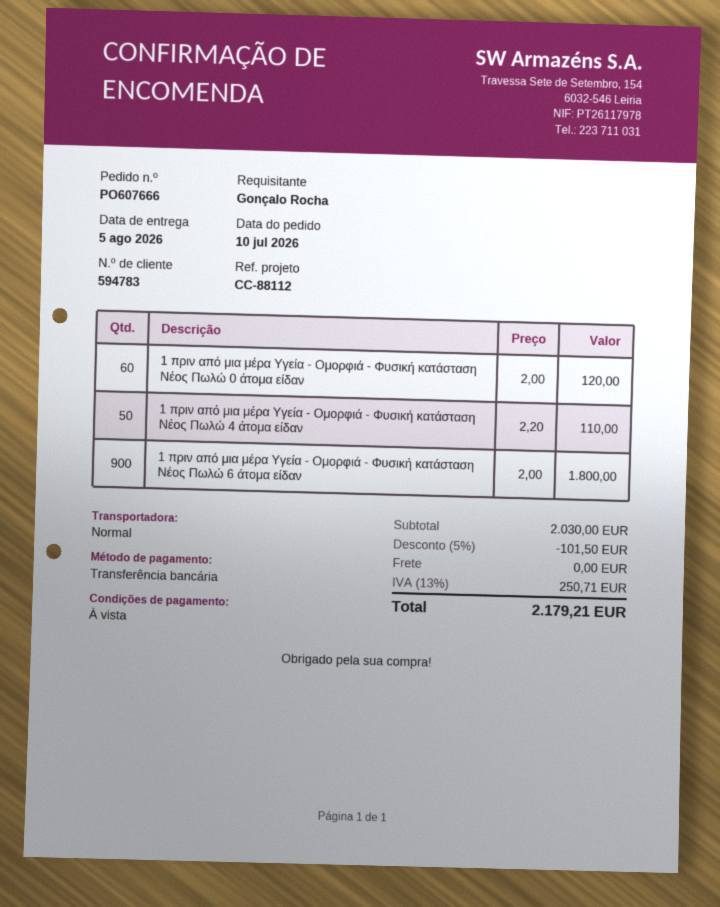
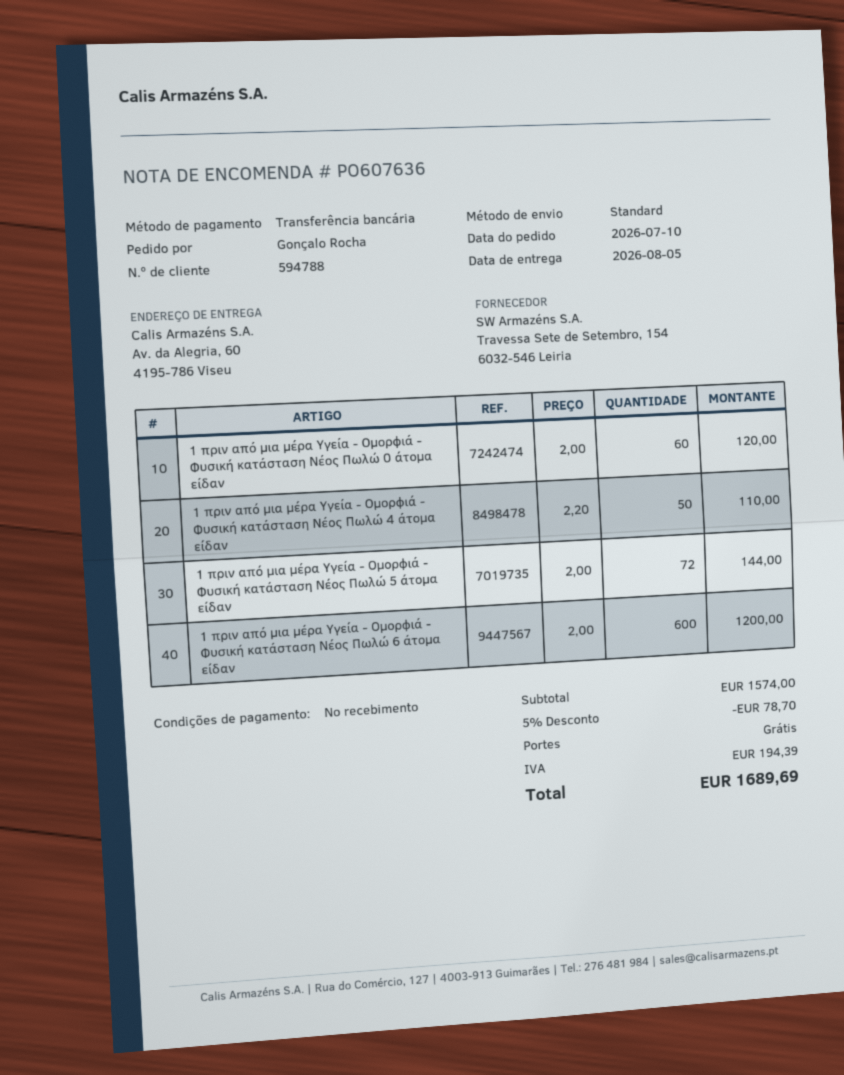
order number: PO607666 -> PO607636
customer number: 594783 -> 594788
1 πριν από μια μέρα Υγεία - Ομορφιά - Φυσική κατάσταση Νέος Πωλώ 6 άτομα είδαν: 900 x 2.00 = 1800.00 -> 600 x 2.00 = 1200.00
1 πριν από μια μέρα Υγεία - Ομορφιά - Φυσική κατάσταση Νέος Πωλώ 5 άτομα είδαν: none -> 72 x 2.00 = 144.00
subtotal: 2030.00 -> 1574.00
discount: 5% = 101.50 -> 5% = 78.70
tax: 250.71 -> 194.39
total: 2179.21 -> 1689.69

